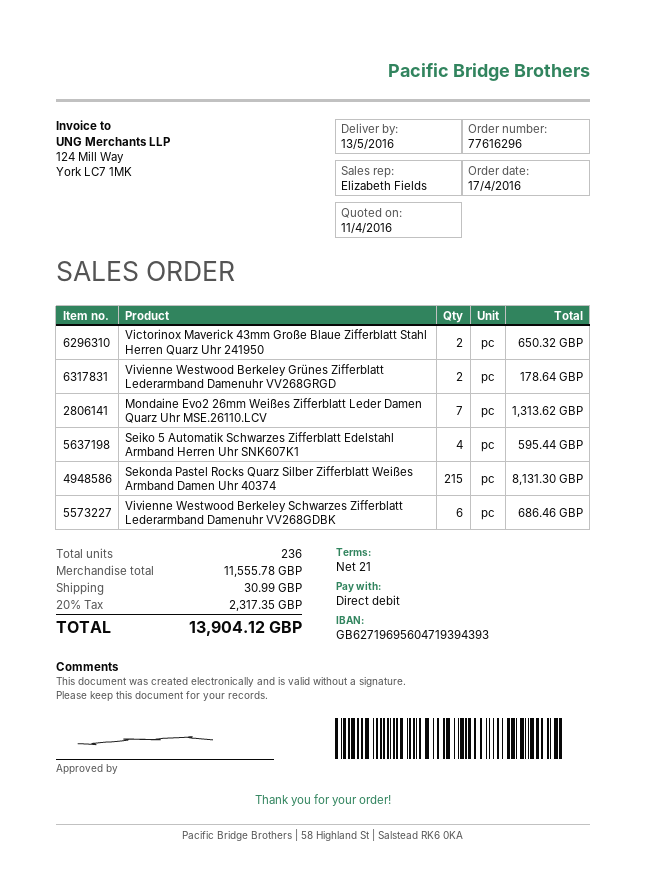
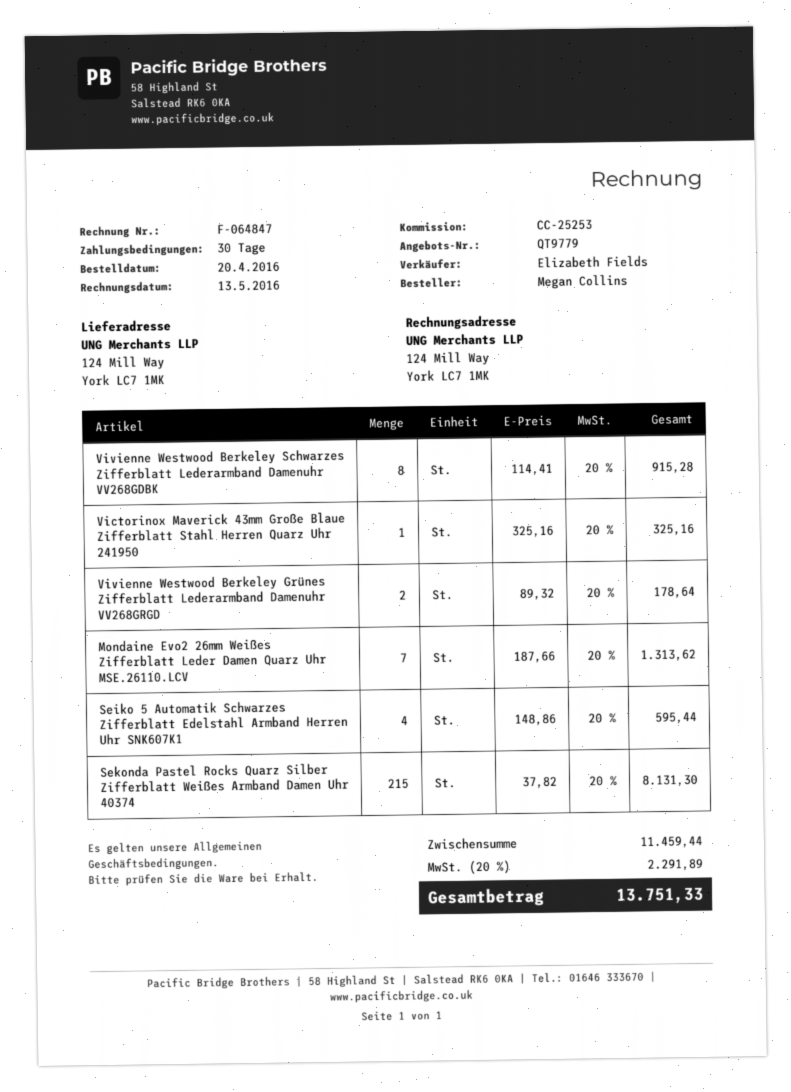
order date: 2016-04-17 -> 2016-04-20
payment terms: 21 days -> 30 days
Victorinox Maverick 43mm Große Blaue Zifferblatt Stahl Herren Quarz Uhr 241950: 2 for 650.32 -> 1 for 325.16
Vivienne Westwood Berkeley Schwarzes Zifferblatt Lederarmband Damenuhr VV268GDBK: 6 for 686.46 -> 8 for 915.28
subtotal: 11555.78 -> 11459.44
shipping: 30.99 -> none
tax: 20% = 2317.35 -> 20% = 2291.89
total: 13904.12 -> 13751.33

